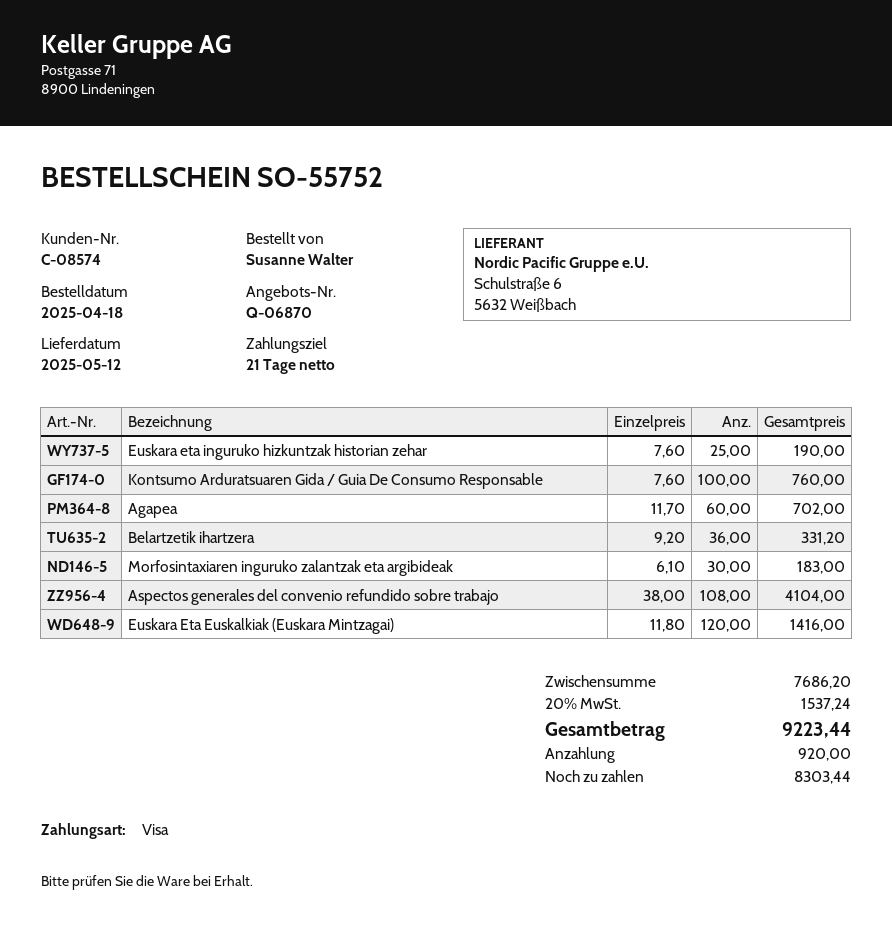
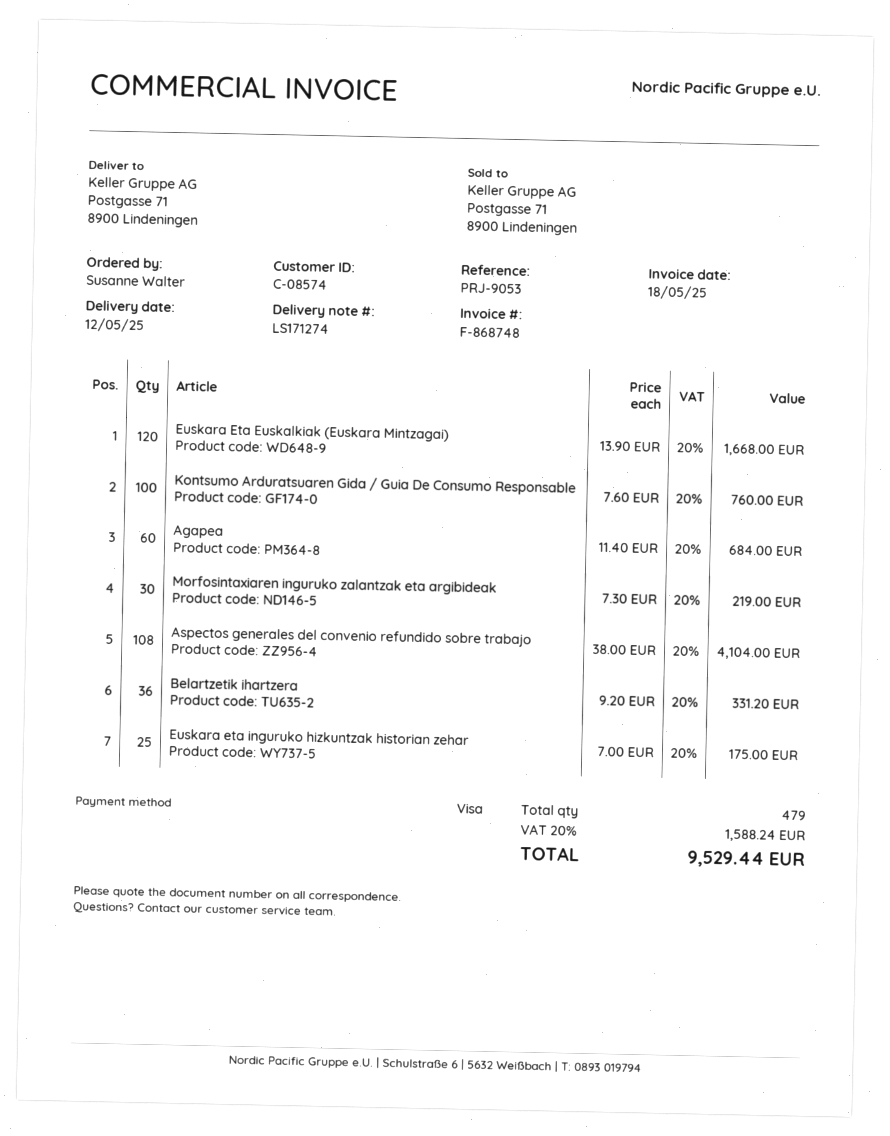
Euskara eta inguruko hizkuntzak historian zehar: 25 x 7.60 = 190.00 -> 25 x 7.00 = 175.00
Agapea: 60 x 11.70 = 702.00 -> 60 x 11.40 = 684.00
Morfosintaxiaren inguruko zalantzak eta argibideak: 30 x 6.10 = 183.00 -> 30 x 7.30 = 219.00
Euskara Eta Euskalkiak (Euskara Mintzagai): 120 x 11.80 = 1416.00 -> 120 x 13.90 = 1668.00
tax: 20% = 1537.24 -> 20% = 1588.24
total: 9223.44 -> 9529.44

